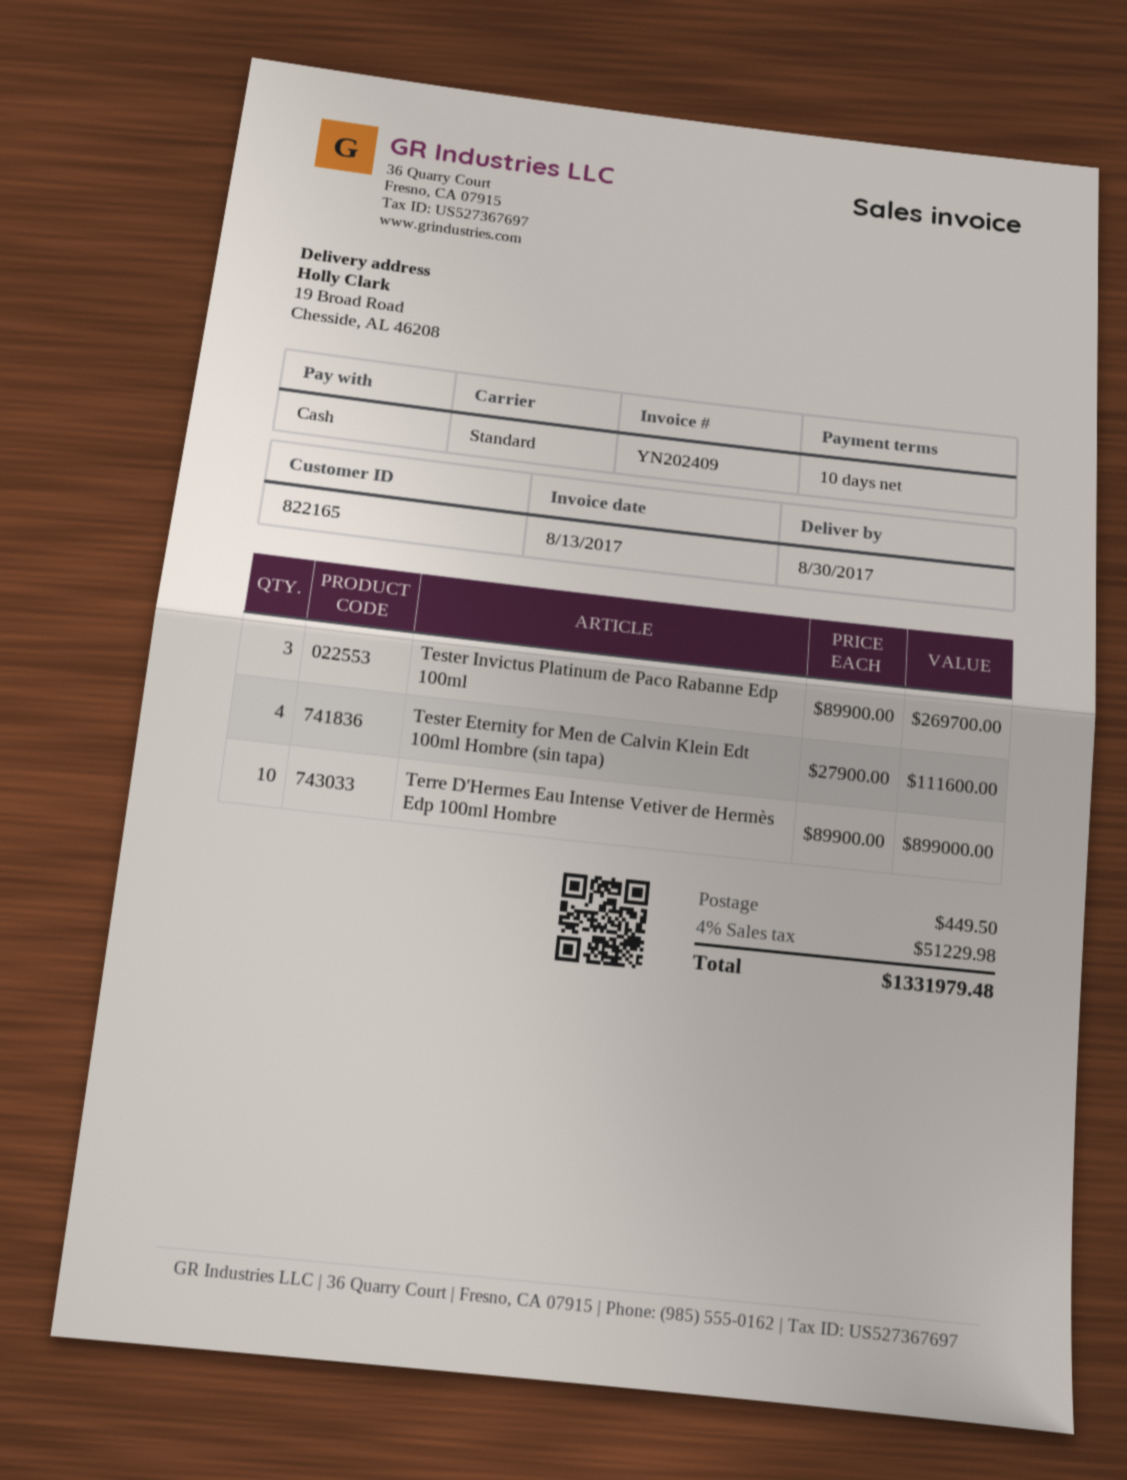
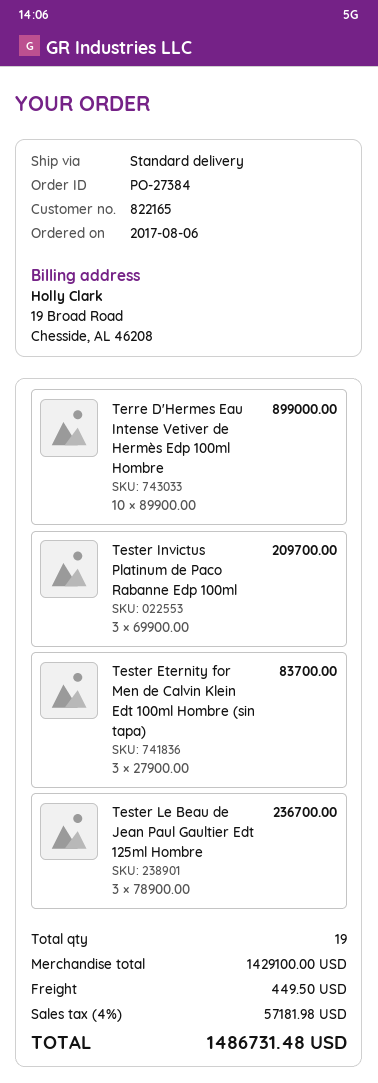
Tester Invictus Platinum de Paco Rabanne Edp 100ml: 3 x 89900.00 = 269700.00 -> 3 x 69900.00 = 209700.00
Tester Eternity for Men de Calvin Klein Edt 100ml Hombre (sin tapa): 4 x 27900.00 = 111600.00 -> 3 x 27900.00 = 83700.00
Tester Le Beau de Jean Paul Gaultier Edt 125ml Hombre: none -> 3 x 78900.00 = 236700.00
tax: 4% = 51229.98 -> 4% = 57181.98
total: 1331979.48 -> 1486731.48

